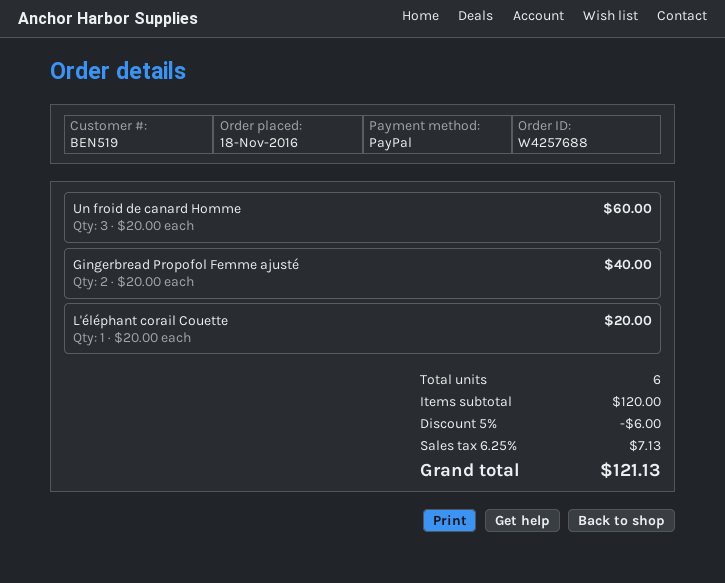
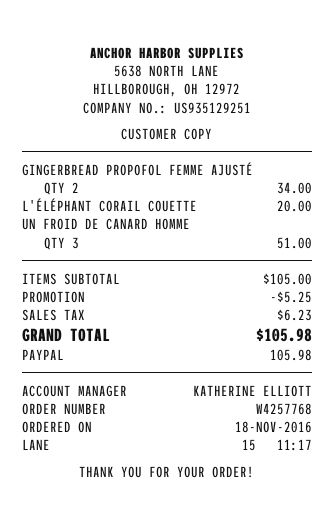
order number: W4257688 -> W4257768
Un froid de canard Homme: 3 for 60.00 -> 3 for 51.00
Gingerbread Propofol Femme ajusté: 2 for 40.00 -> 2 for 34.00
subtotal: 120.00 -> 105.00
discount: 6.00 -> 5.25
tax: 7.13 -> 6.23
total: 121.13 -> 105.98

